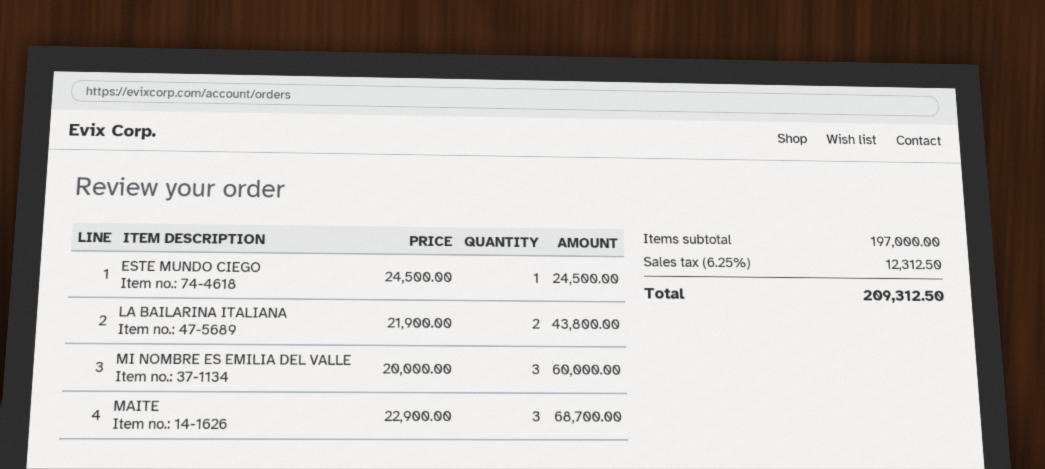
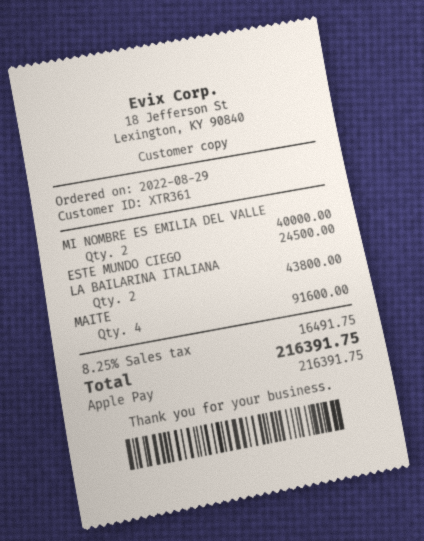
MI NOMBRE ES EMILIA DEL VALLE: 3 for 60000.00 -> 2 for 40000.00
MAITE: 3 for 68700.00 -> 4 for 91600.00
tax: 6.25% = 12312.50 -> 8.25% = 16491.75
total: 209312.50 -> 216391.75

